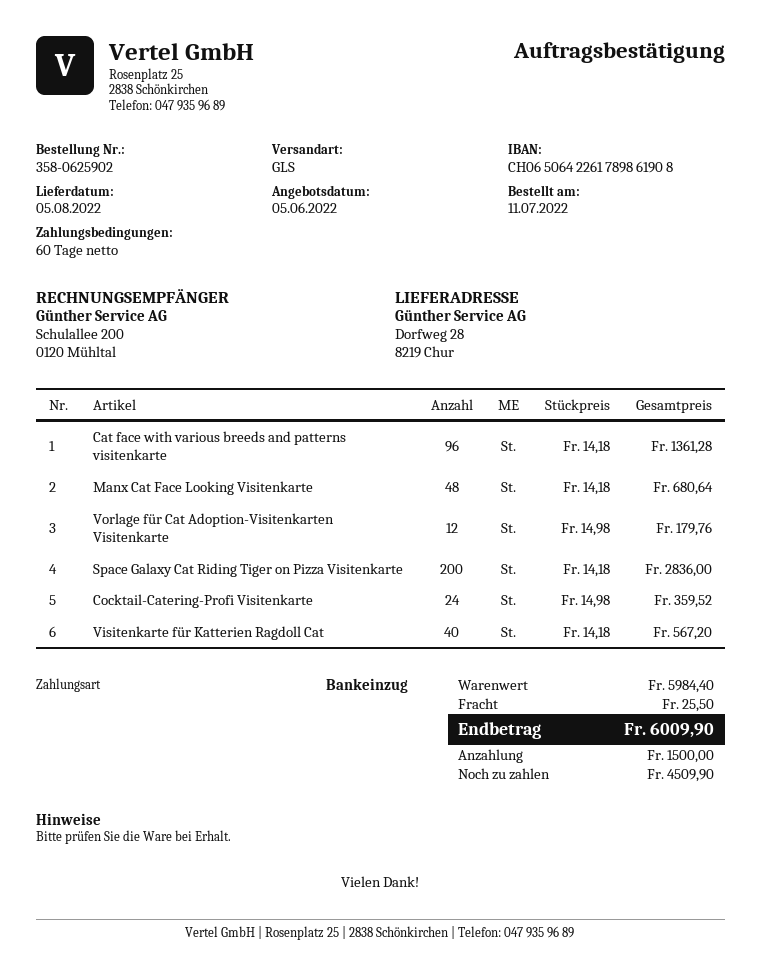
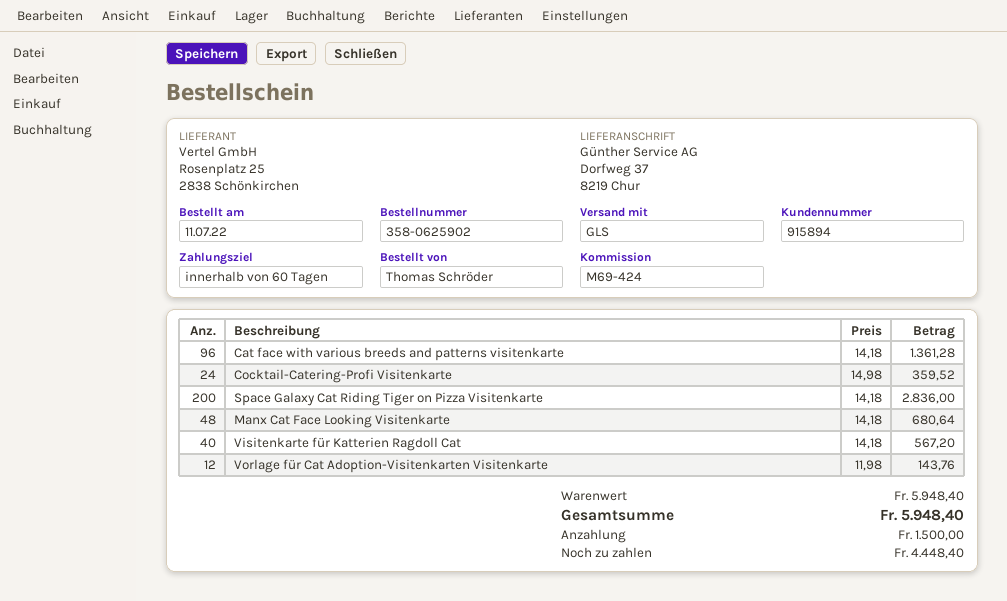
ship to: Dorfweg 28, 8219 Chur -> Dorfweg 37, 8219 Chur
Vorlage für Cat Adoption-Visitenkarten Visitenkarte: 12 x 14.98 = 179.76 -> 12 x 11.98 = 143.76
subtotal: 5984.40 -> 5948.40
shipping: 25.50 -> none
total: 6009.90 -> 5948.40
balance: 4509.90 -> 4448.40

